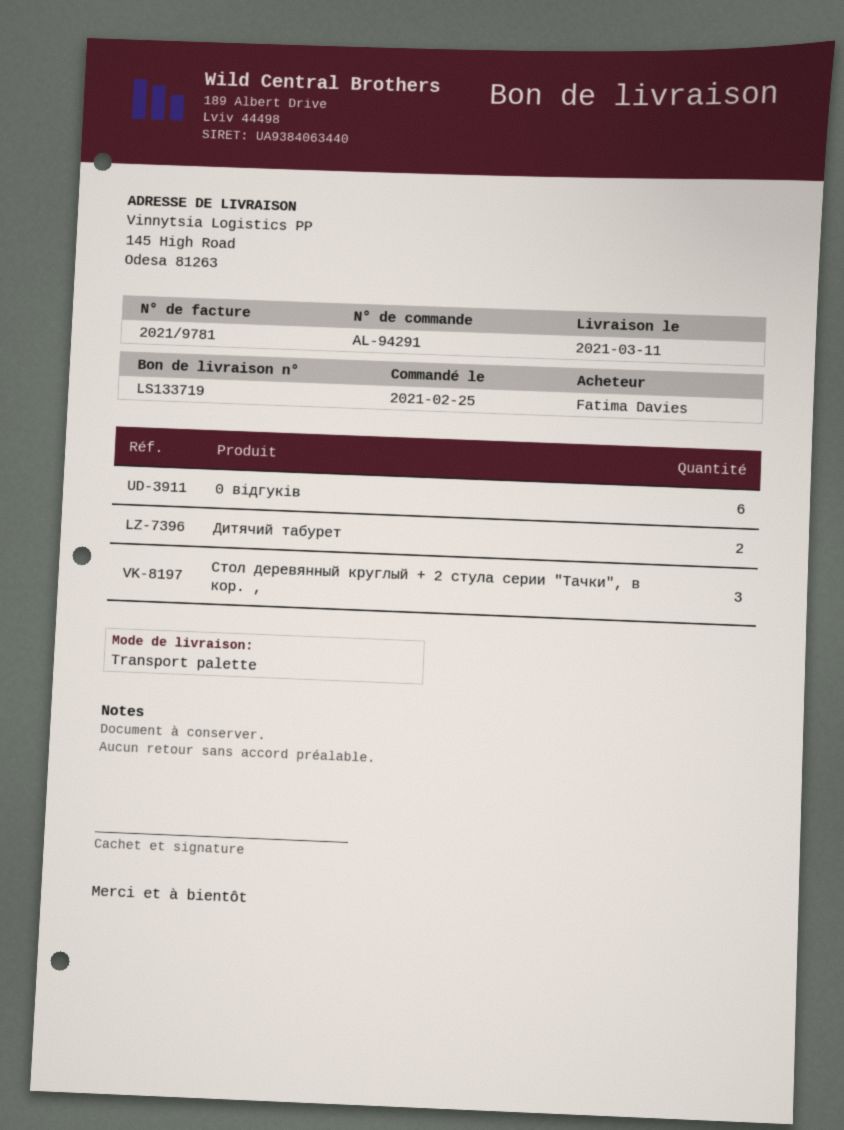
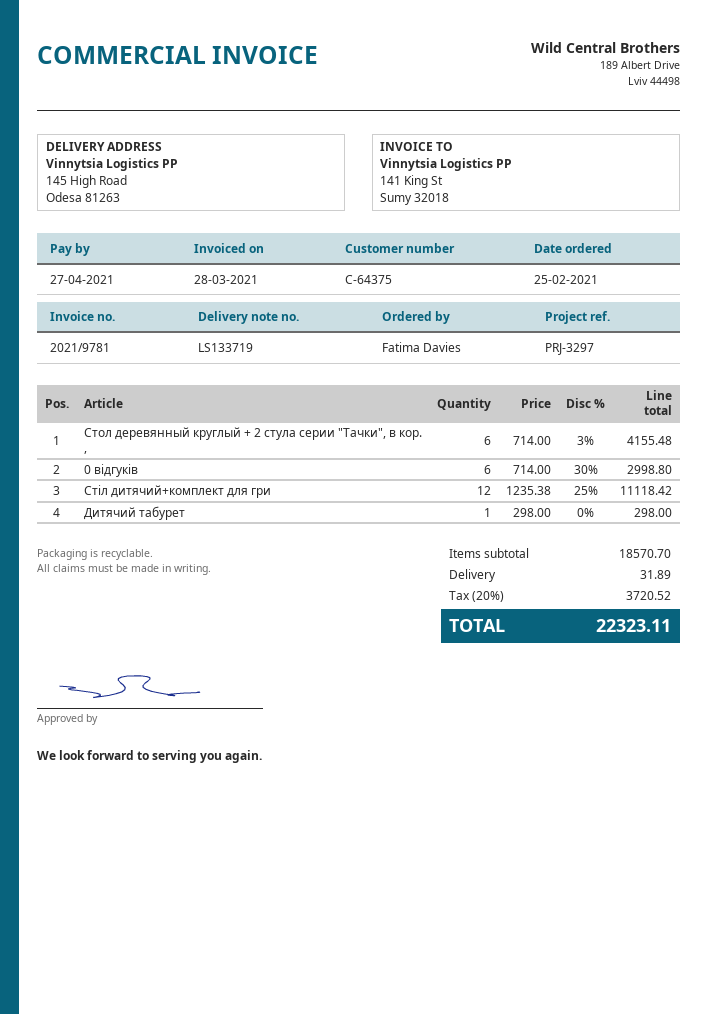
Дитячий табурет: 2 -> 1
Стол деревянный круглый + 2 стула серии "Тачки", в кор. ,: 3 -> 6
Стіл дитячий+комплект для гри: none -> 12

